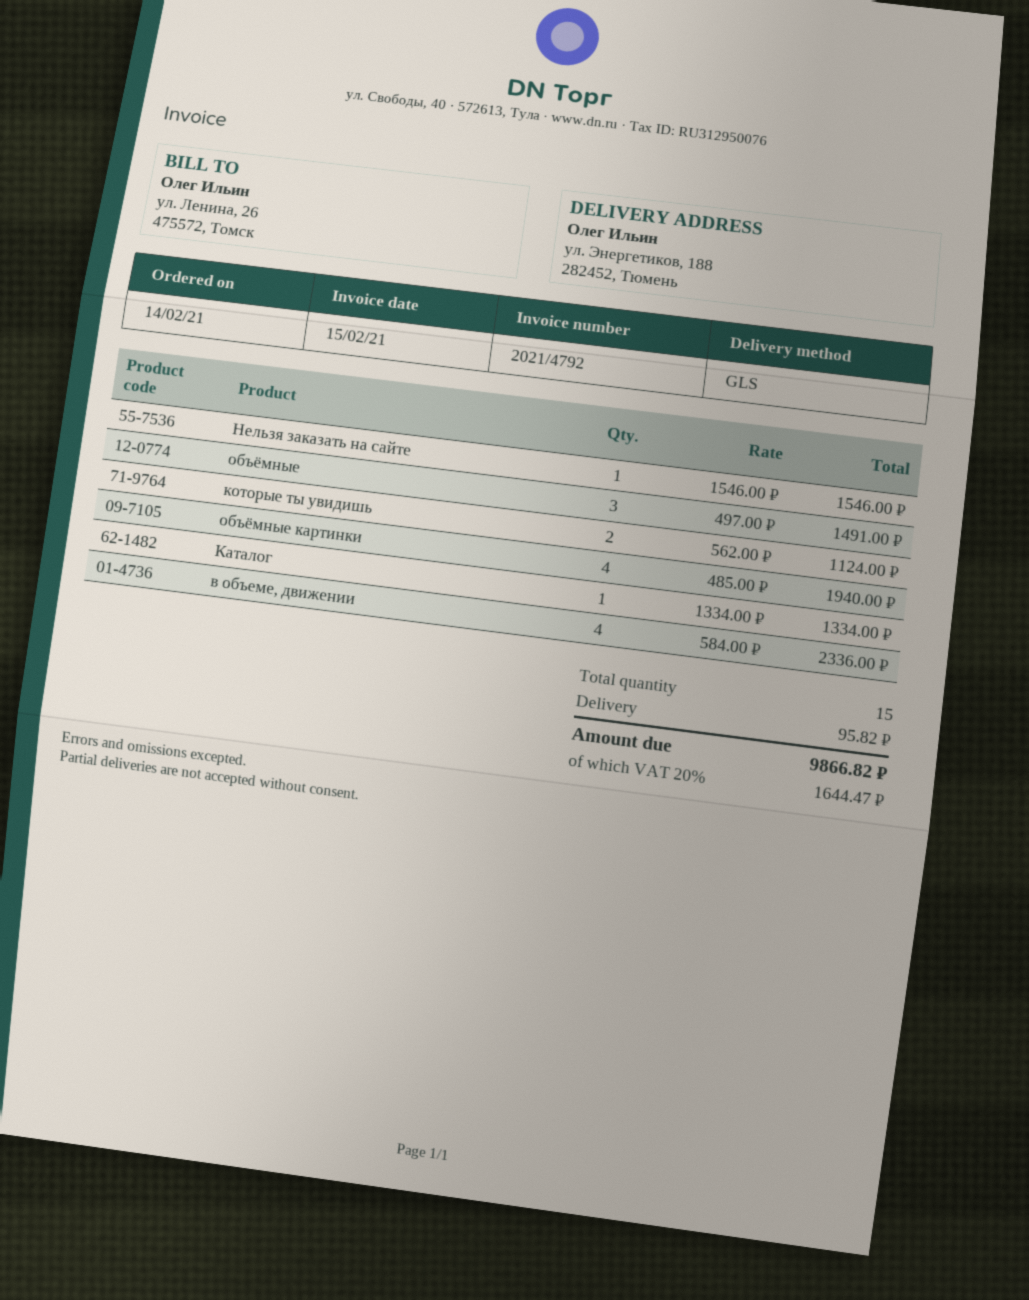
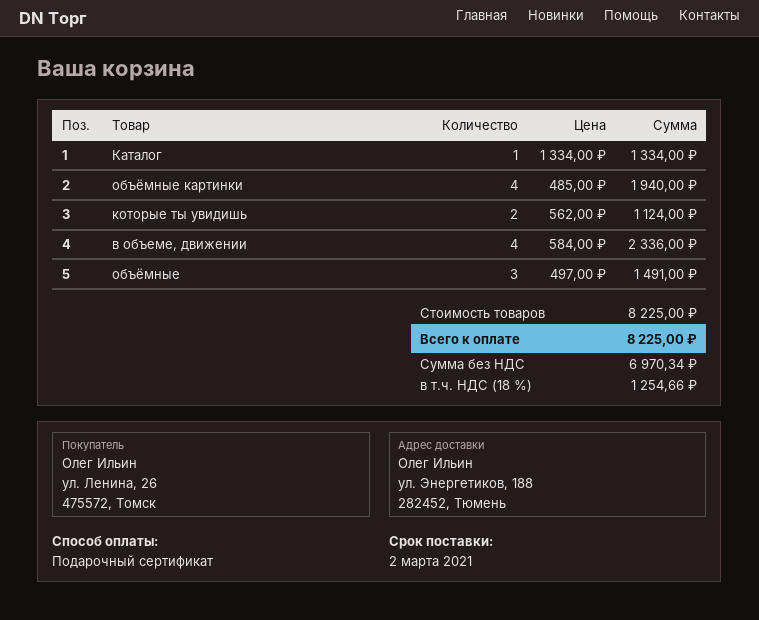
Нельзя заказать на сайте: 1 x 1546.00 = 1546.00 -> none
shipping: 95.82 -> none
tax: 20% = 1644.47 -> 18% = 1254.66
total: 9866.82 -> 8225.00

